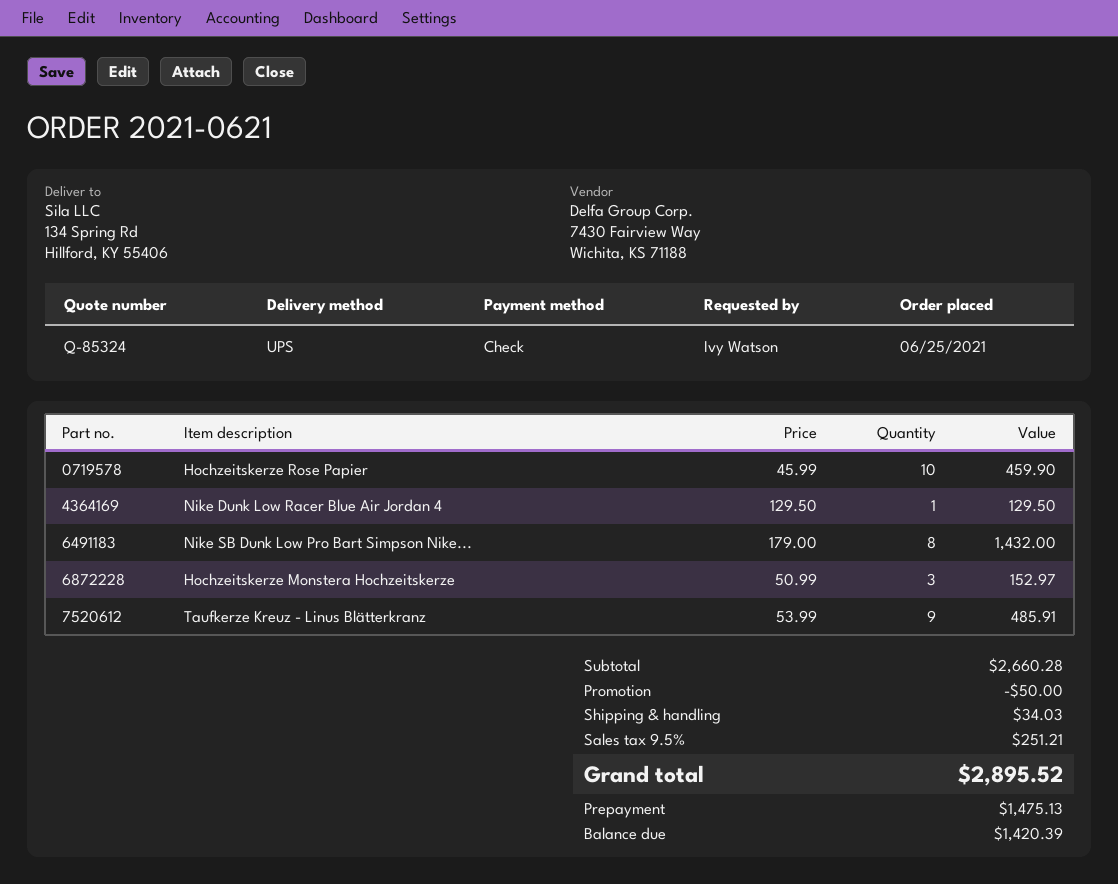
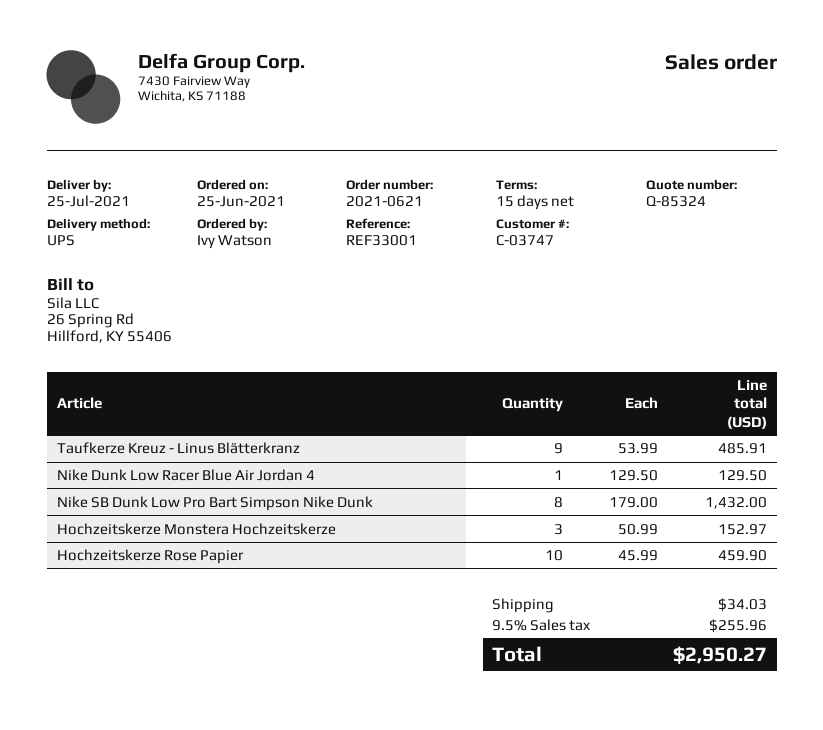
discount: 50.00 -> none
tax: 9.5% = 251.21 -> 9.5% = 255.96
total: 2895.52 -> 2950.27

